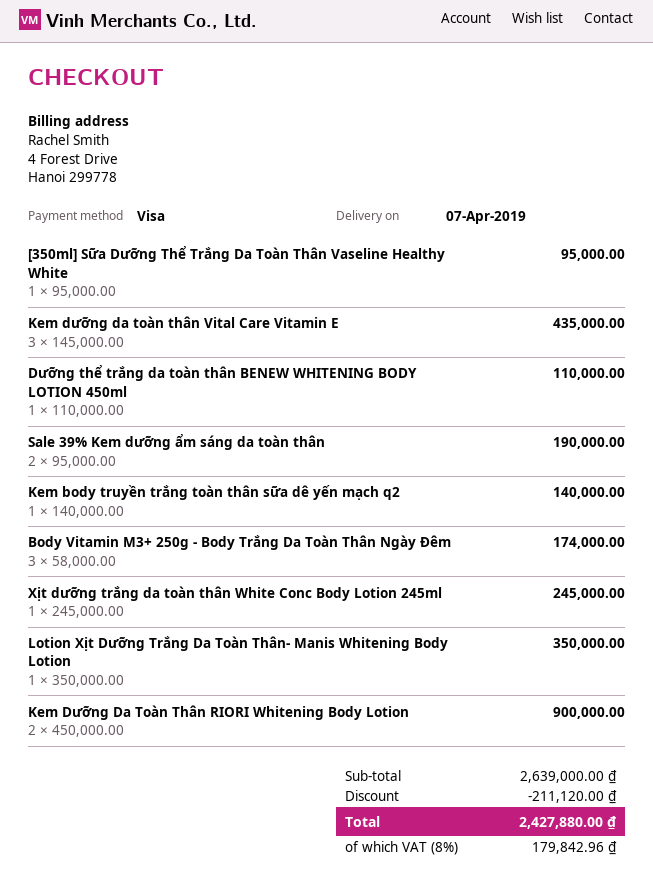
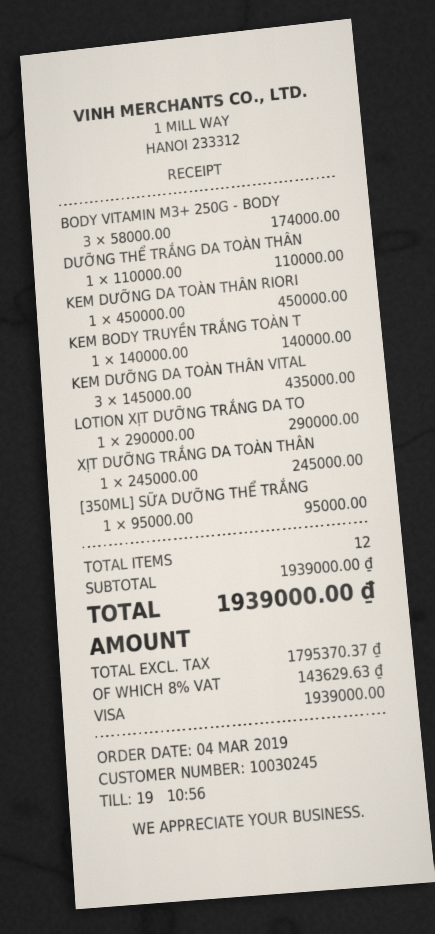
Sale 39% Kem dưỡng ẩm sáng da toàn thân: 2 x 95000.00 = 190000.00 -> none
Lotion Xịt Dưỡng Trắng Da Toàn Thân- Manis Whitening Body Lotion: 1 x 350000.00 = 350000.00 -> 1 x 290000.00 = 290000.00
Kem Dưỡng Da Toàn Thân RIORI Whitening Body Lotion: 2 x 450000.00 = 900000.00 -> 1 x 450000.00 = 450000.00
subtotal: 2639000.00 -> 1939000.00
discount: 211120.00 -> none
tax: 8% = 179842.96 -> 8% = 143629.63
total: 2427880.00 -> 1939000.00

